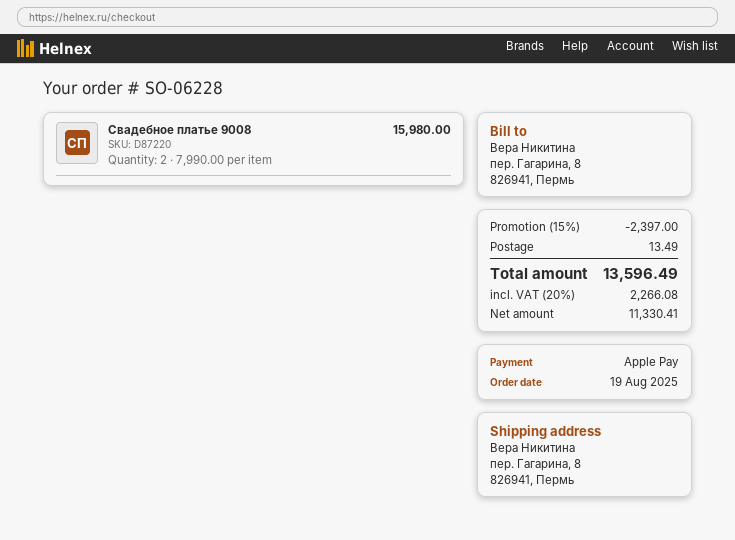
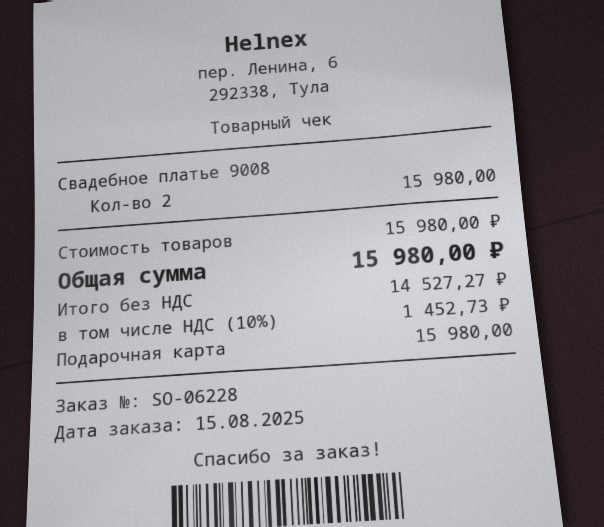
order date: 2025-08-19 -> 2025-08-15
payment method: Apple Pay -> gift card
discount: 15% = 2397.00 -> none
shipping: 13.49 -> none
net: 11330.41 -> 14527.27
tax: 20% = 2266.08 -> 10% = 1452.73
total: 13596.49 -> 15980.00

